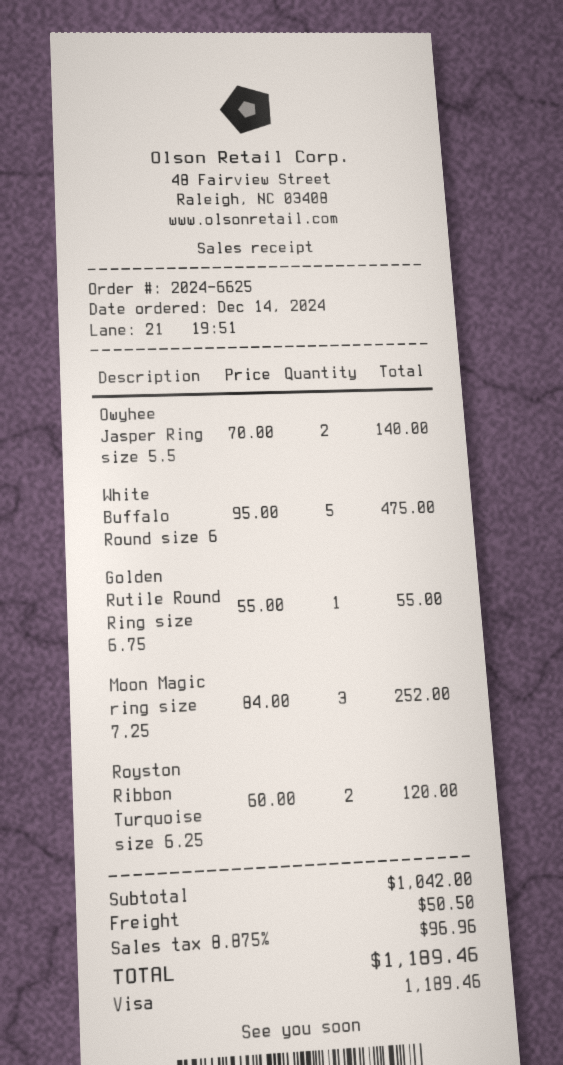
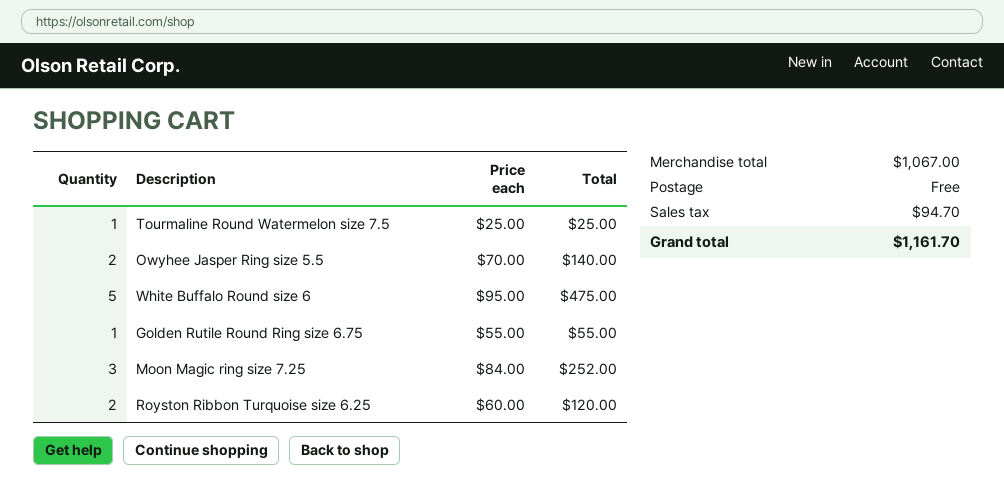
Tourmaline Round Watermelon size 7.5: none -> 1 x 25.00 = 25.00
subtotal: 1042.00 -> 1067.00
shipping: 50.50 -> 0.00
tax: 96.96 -> 94.70
total: 1189.46 -> 1161.70

